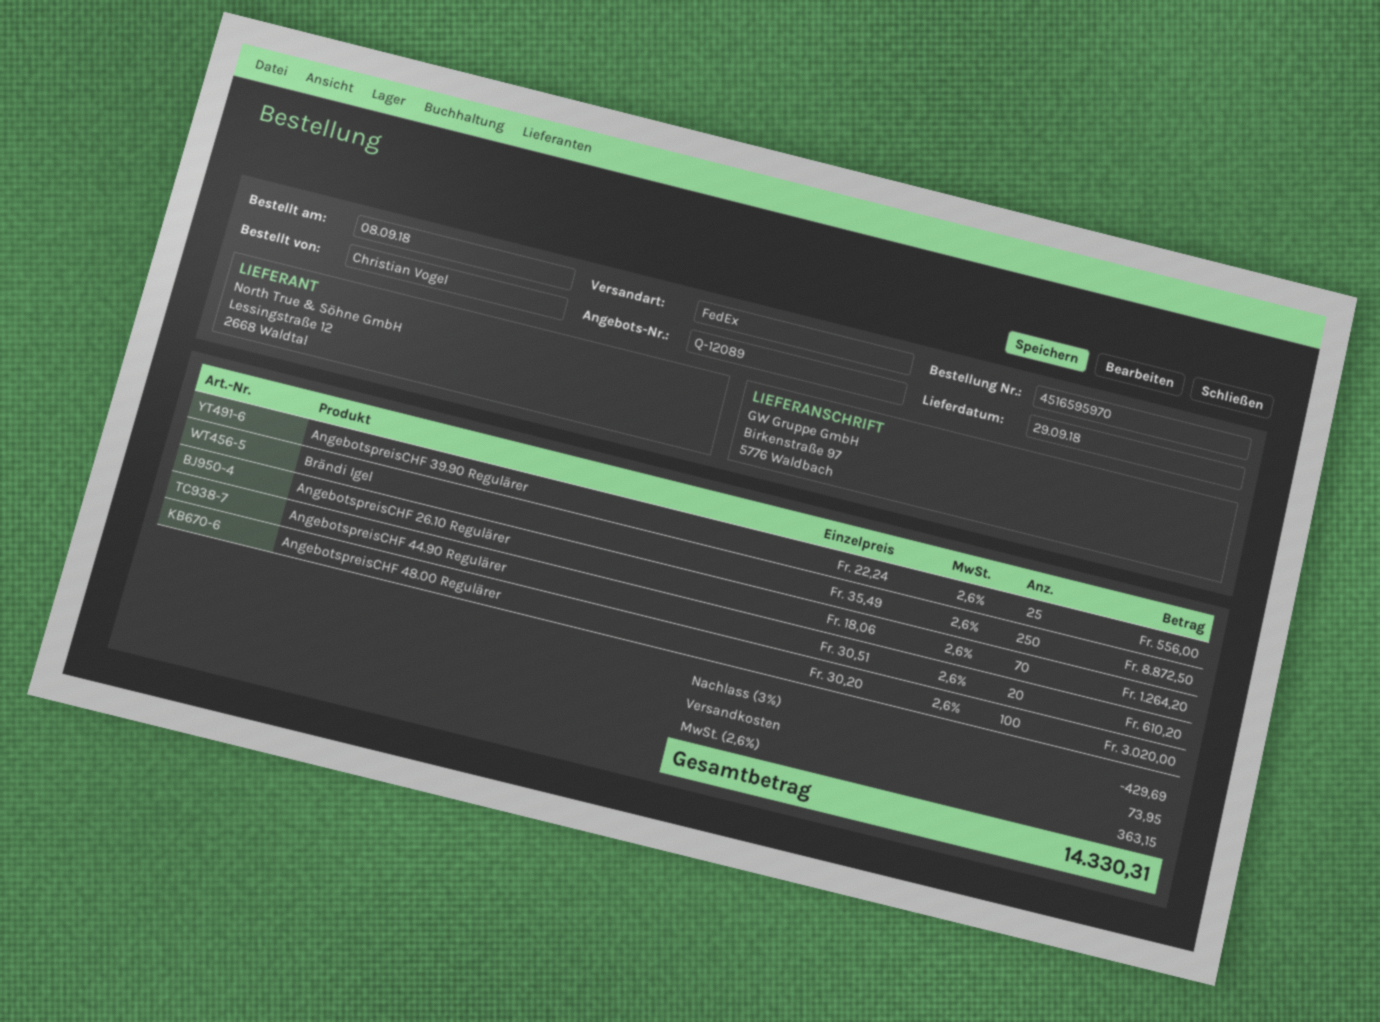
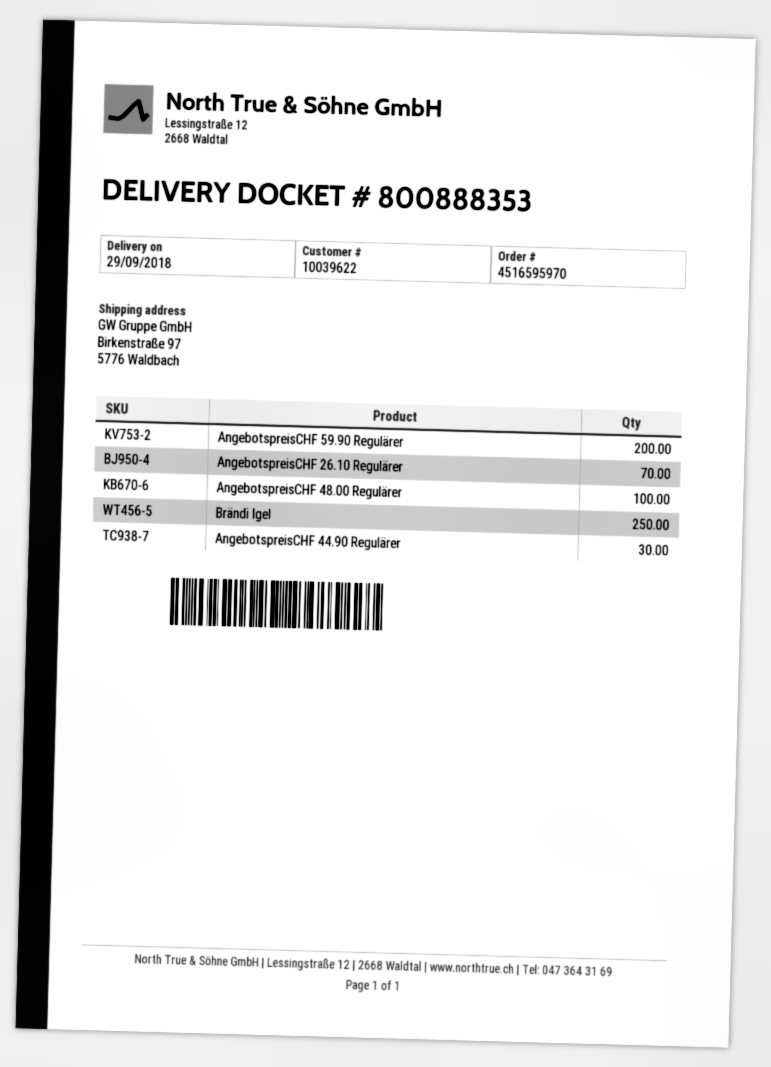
AngebotspreisCHF 39.90 Regulärer: 25 -> none
AngebotspreisCHF 44.90 Regulärer: 20 -> 30
AngebotspreisCHF 59.90 Regulärer: none -> 200

